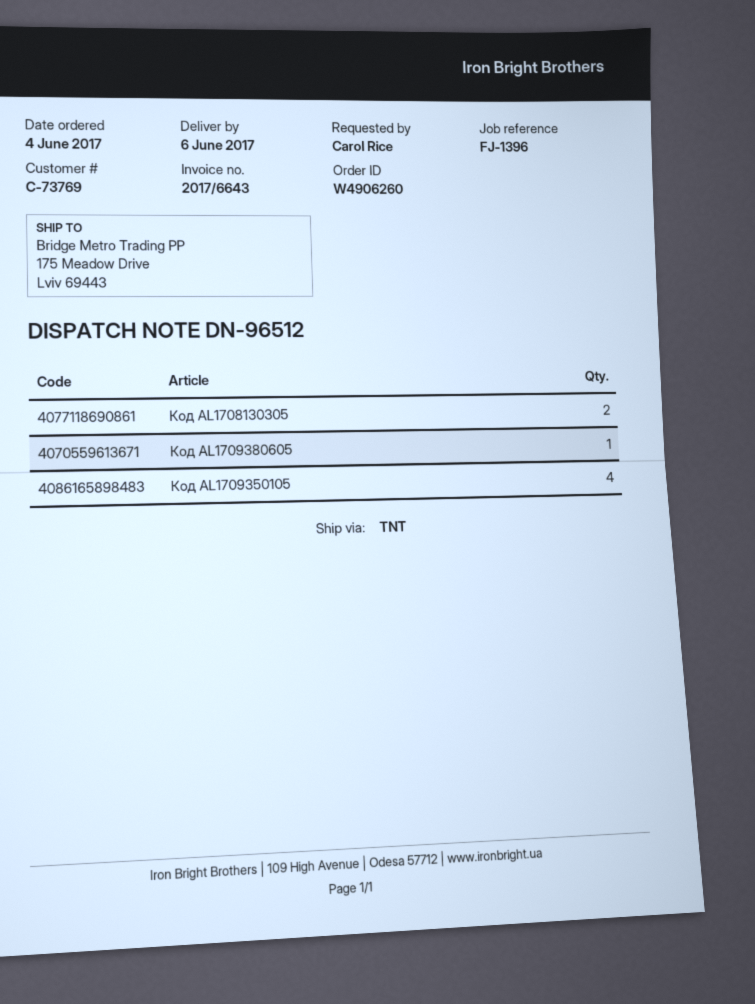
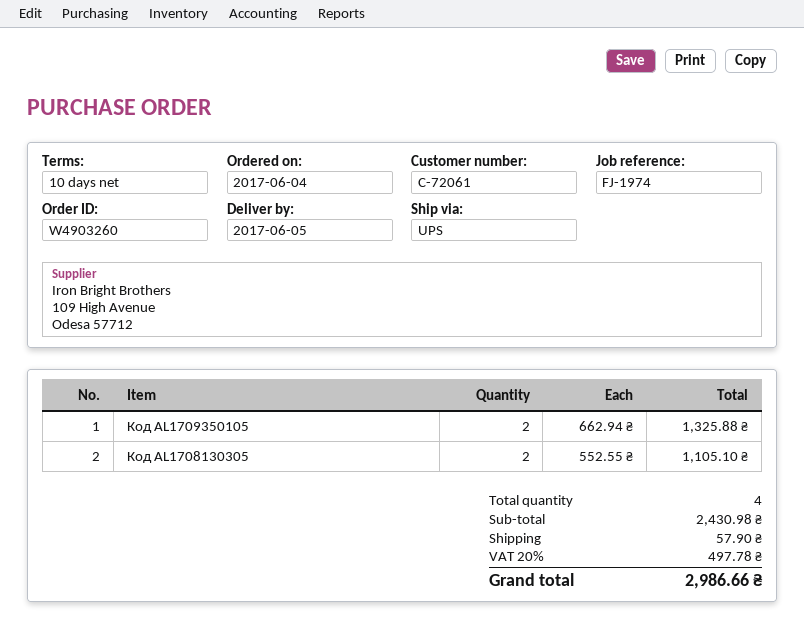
order number: W4906260 -> W4903260
delivery date: 2017-06-06 -> 2017-06-05
customer number: C-73769 -> C-72061
reference: FJ-1396 -> FJ-1974
shipping method: TNT -> UPS
Код AL1709380605: 1 -> none
Код AL1709350105: 4 -> 2

